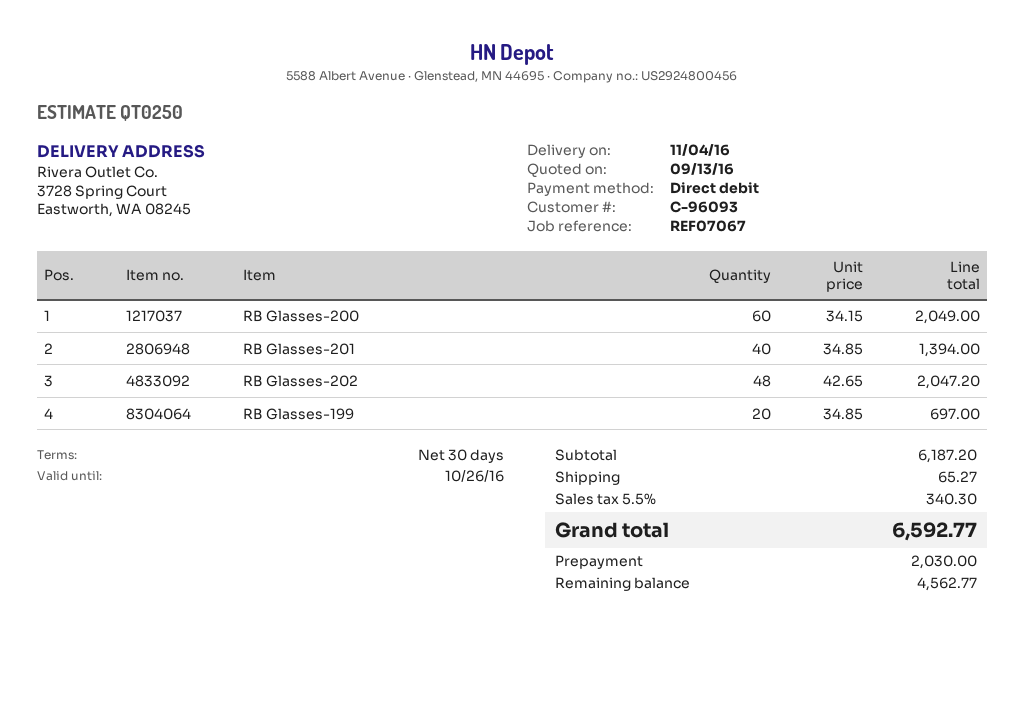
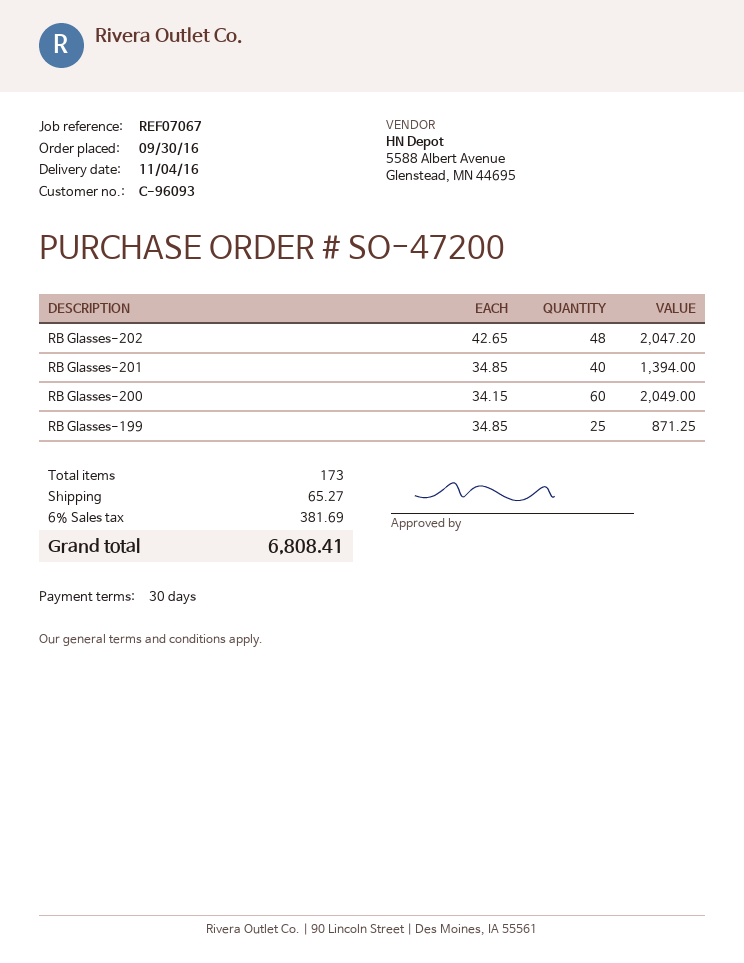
RB Glasses-199: 20 x 34.85 = 697.00 -> 25 x 34.85 = 871.25
tax: 5.5% = 340.30 -> 6% = 381.69
total: 6592.77 -> 6808.41

